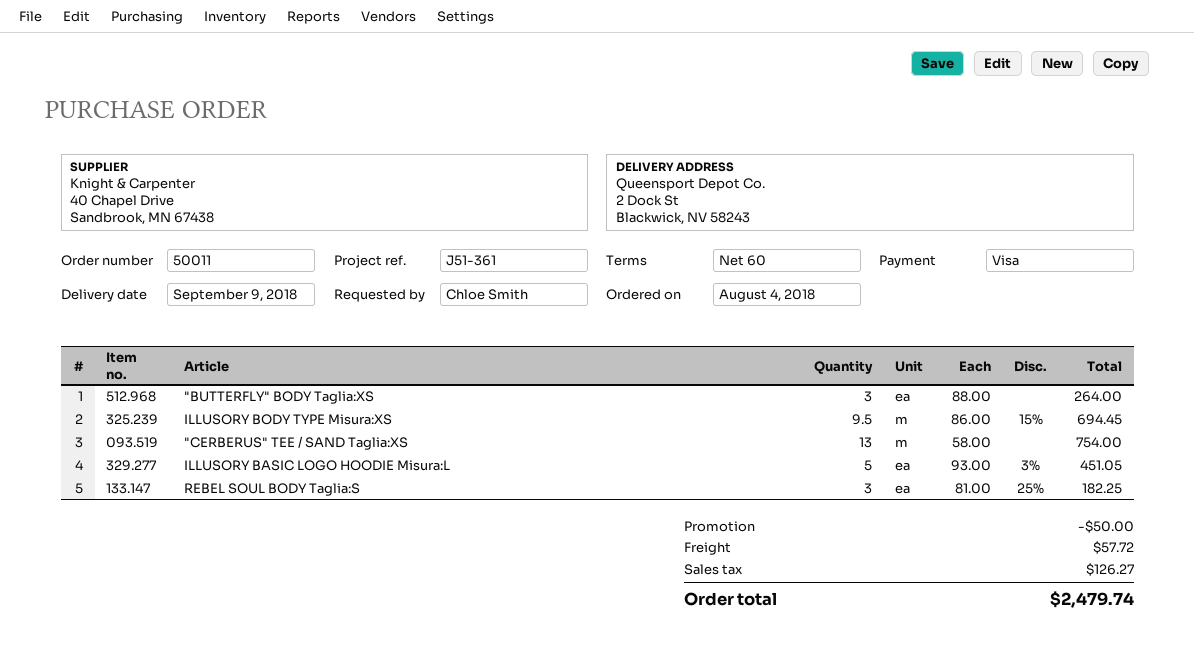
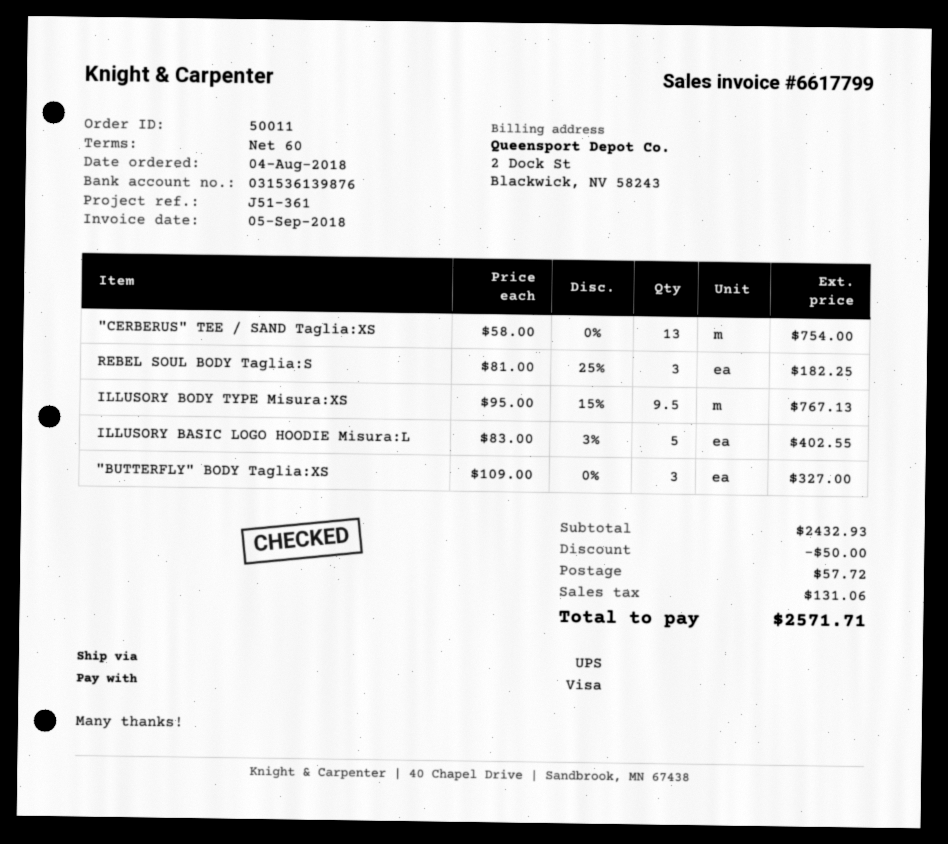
"BUTTERFLY" BODY Taglia:XS: 3 x 88.00 = 264.00 -> 3 x 109.00 = 327.00
ILLUSORY BODY TYPE Misura:XS: 9.5 x 86.00 - 15% = 694.45 -> 9.5 x 95.00 - 15% = 767.13
ILLUSORY BASIC LOGO HOODIE Misura:L: 5 x 93.00 - 3% = 451.05 -> 5 x 83.00 - 3% = 402.55
tax: 126.27 -> 131.06
total: 2479.74 -> 2571.71

